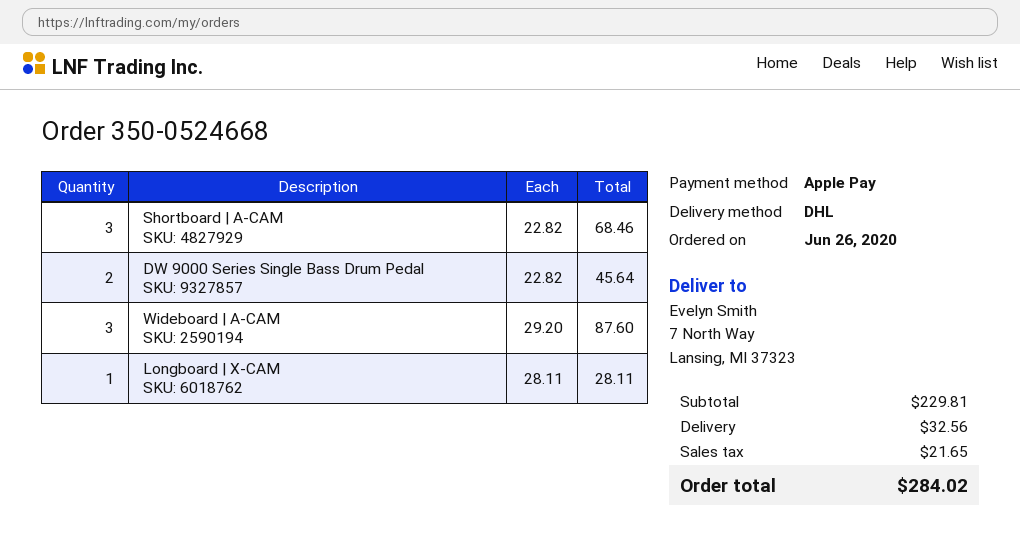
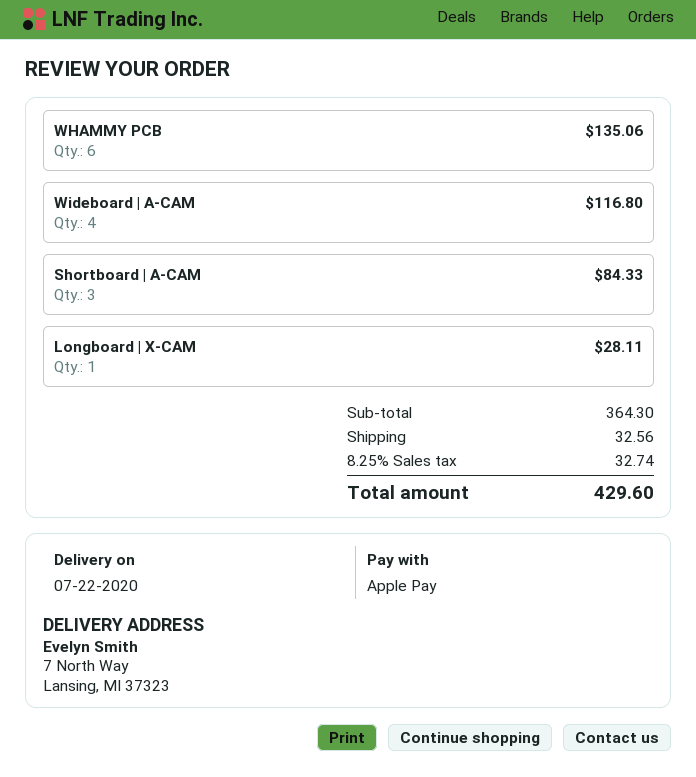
Shortboard | A-CAM: 3 for 68.46 -> 3 for 84.33
DW 9000 Series Single Bass Drum Pedal: 2 for 45.64 -> none
Wideboard | A-CAM: 3 for 87.60 -> 4 for 116.80
WHAMMY PCB: none -> 6 for 135.06
subtotal: 229.81 -> 364.30
tax: 21.65 -> 32.74
total: 284.02 -> 429.60

